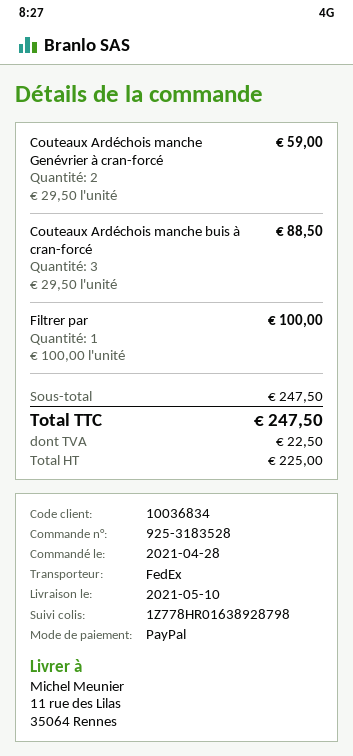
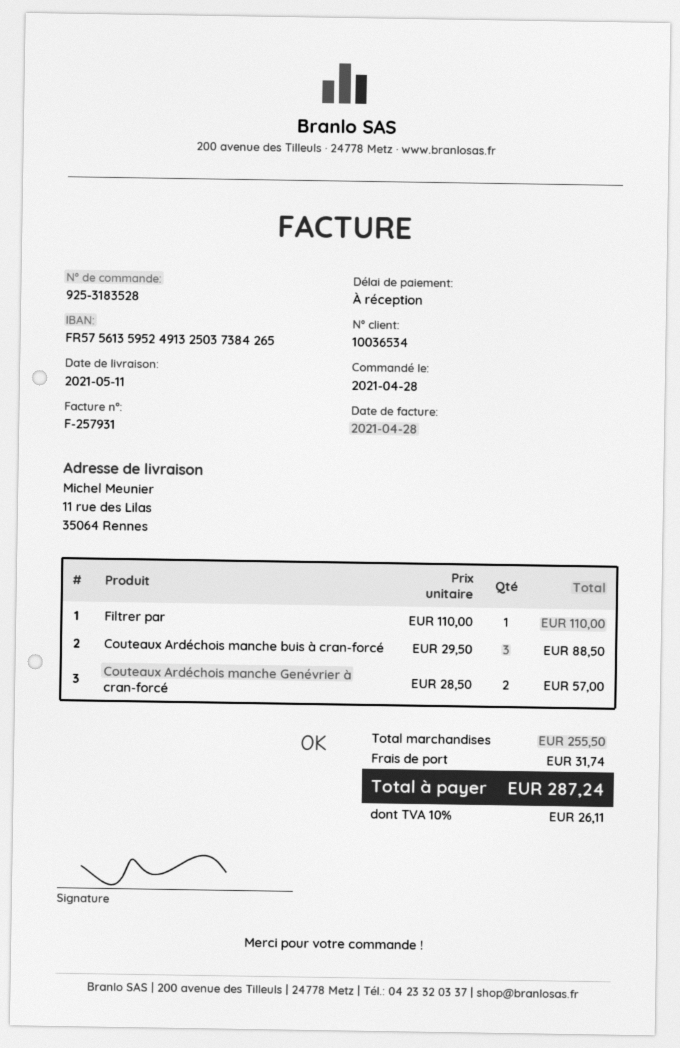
delivery date: 2021-05-10 -> 2021-05-11
customer number: 10036834 -> 10036534
Couteaux Ardéchois manche Genévrier à cran-forcé: 2 x 29.50 = 59.00 -> 2 x 28.50 = 57.00
Filtrer par: 1 x 100.00 = 100.00 -> 1 x 110.00 = 110.00
subtotal: 247.50 -> 255.50
shipping: none -> 31.74
tax: 22.50 -> 26.11
total: 247.50 -> 287.24

